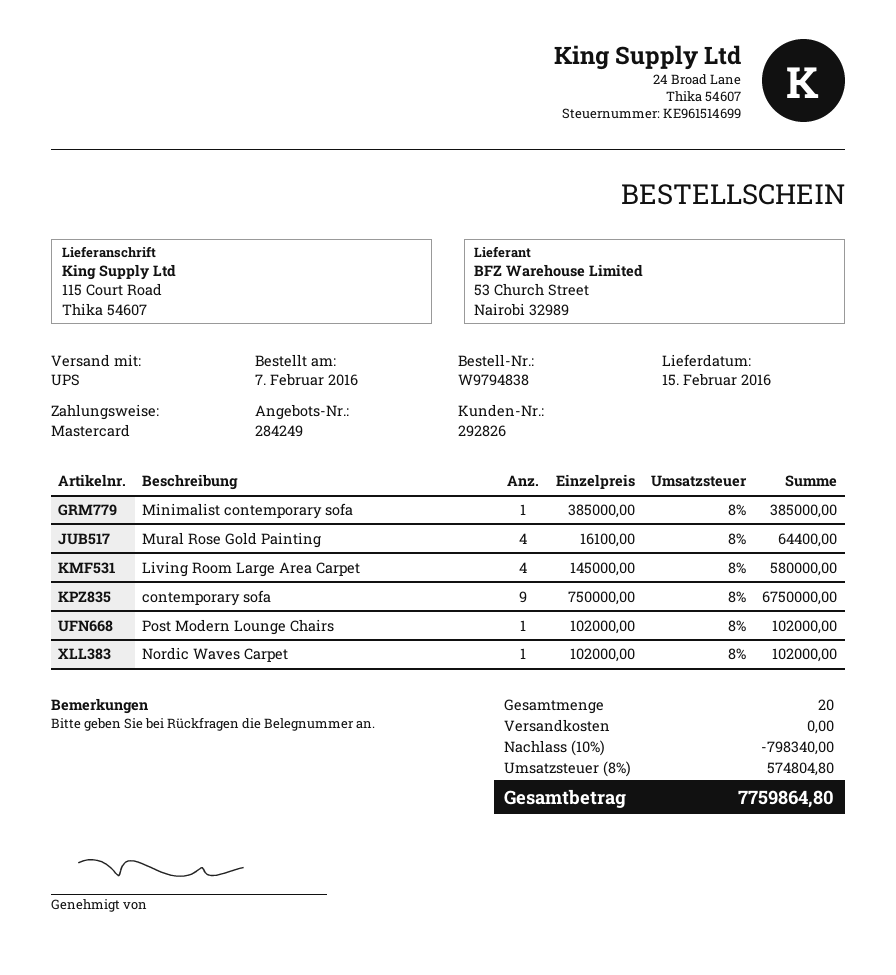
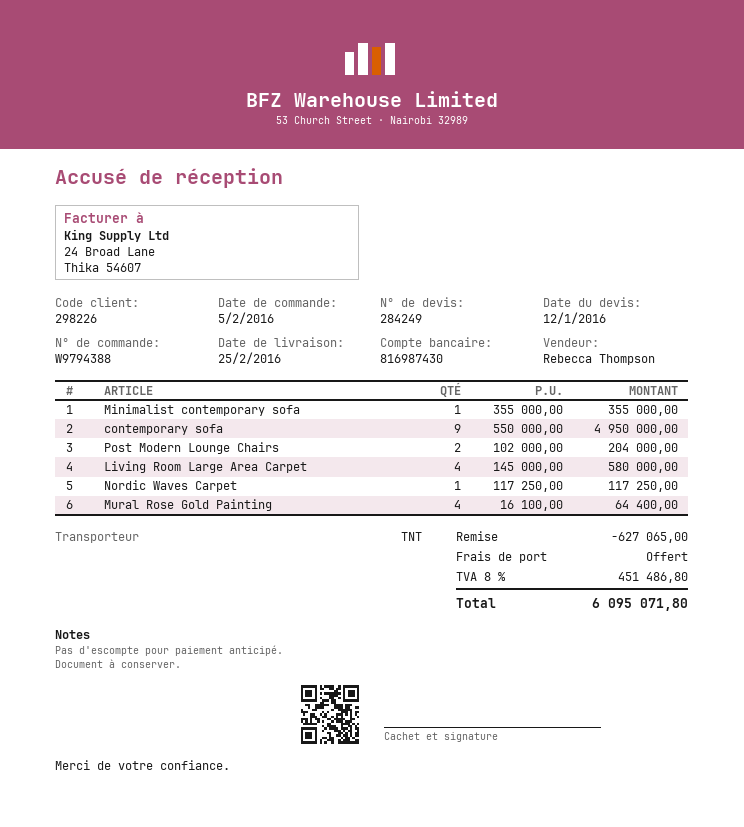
order number: W9794838 -> W9794388
order date: 2016-02-07 -> 2016-02-05
delivery date: 2016-02-15 -> 2016-02-25
customer number: 292826 -> 298226
shipping method: UPS -> TNT
Minimalist contemporary sofa: 1 x 385000.00 = 385000.00 -> 1 x 355000.00 = 355000.00
contemporary sofa: 9 x 750000.00 = 6750000.00 -> 9 x 550000.00 = 4950000.00
Post Modern Lounge Chairs: 1 x 102000.00 = 102000.00 -> 2 x 102000.00 = 204000.00
Nordic Waves Carpet: 1 x 102000.00 = 102000.00 -> 1 x 117250.00 = 117250.00
discount: 798340.00 -> 627065.00
tax: 8% = 574804.80 -> 8% = 451486.80
total: 7759864.80 -> 6095071.80

